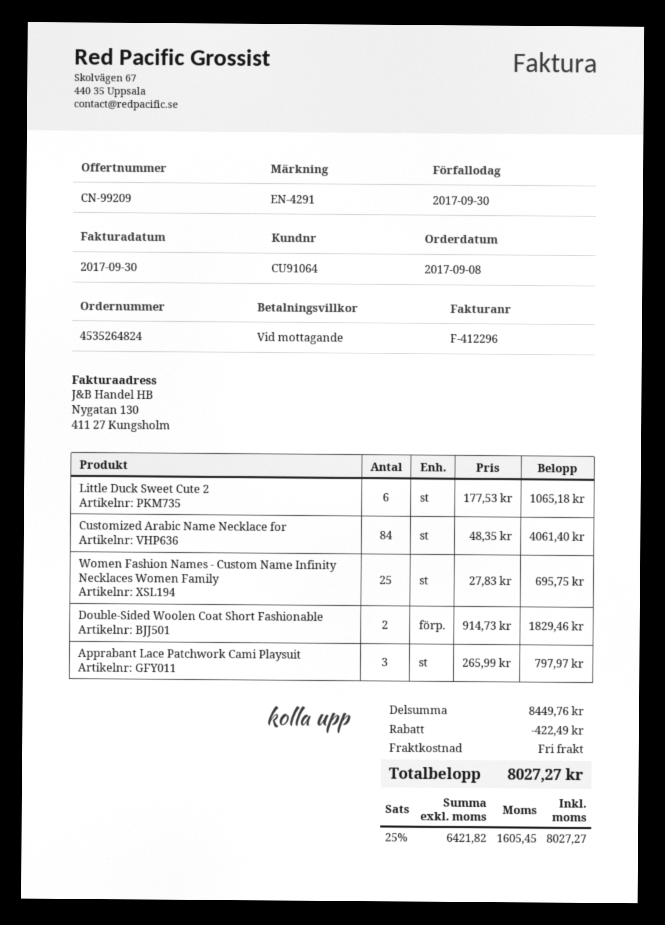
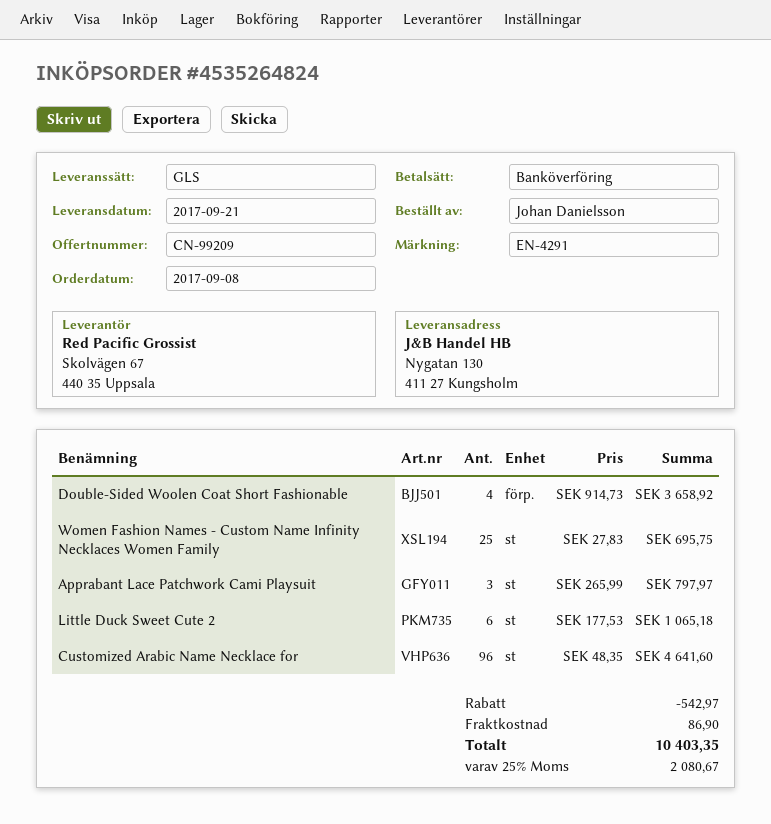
Customized Arabic Name Necklace for: 84 x 48.35 = 4061.40 -> 96 x 48.35 = 4641.60
Double-Sided Woolen Coat Short Fashionable: 2 x 914.73 = 1829.46 -> 4 x 914.73 = 3658.92
discount: 422.49 -> 542.97
shipping: 0.00 -> 86.90
tax: 25% = 1605.45 -> 25% = 2080.67
total: 8027.27 -> 10403.35

